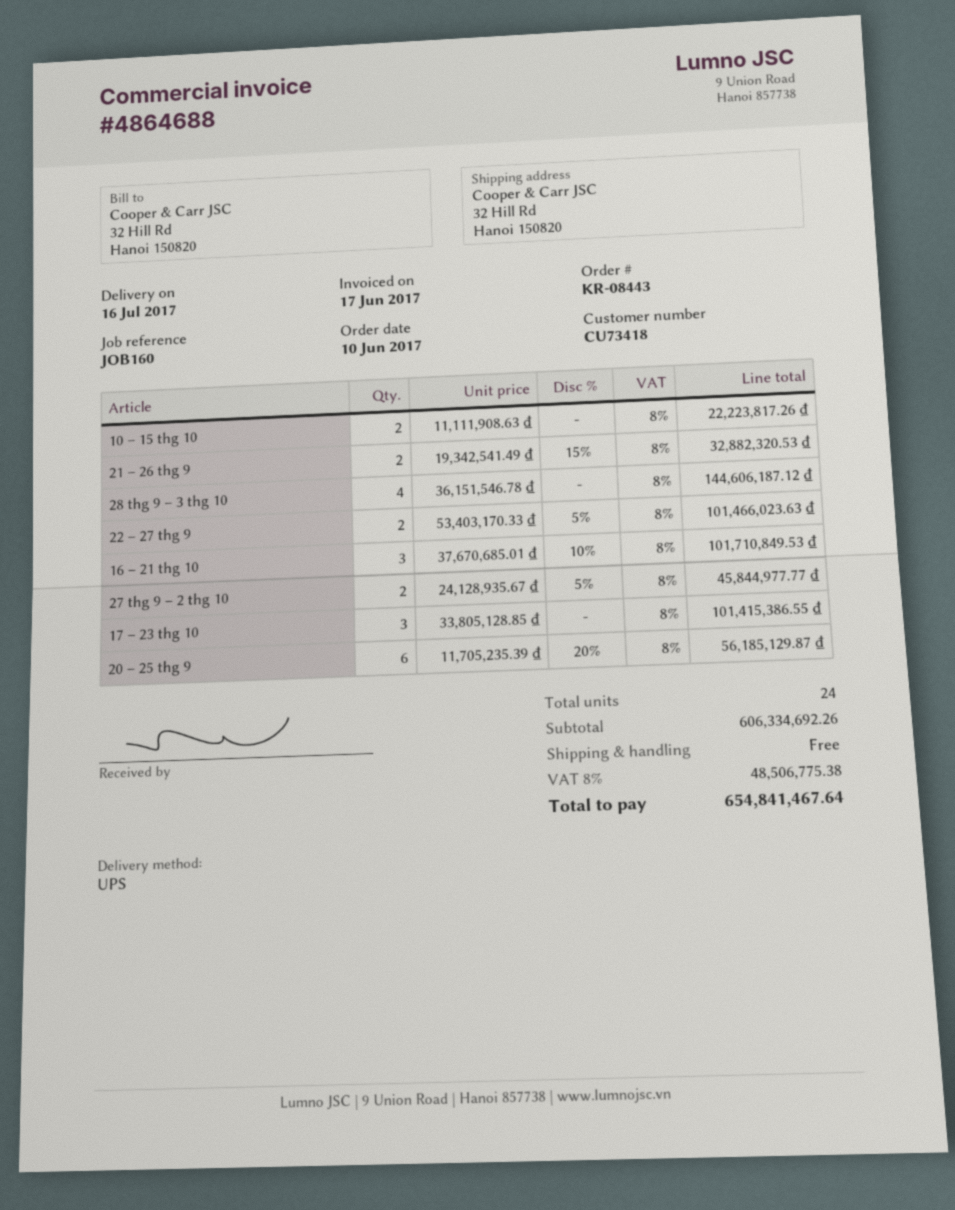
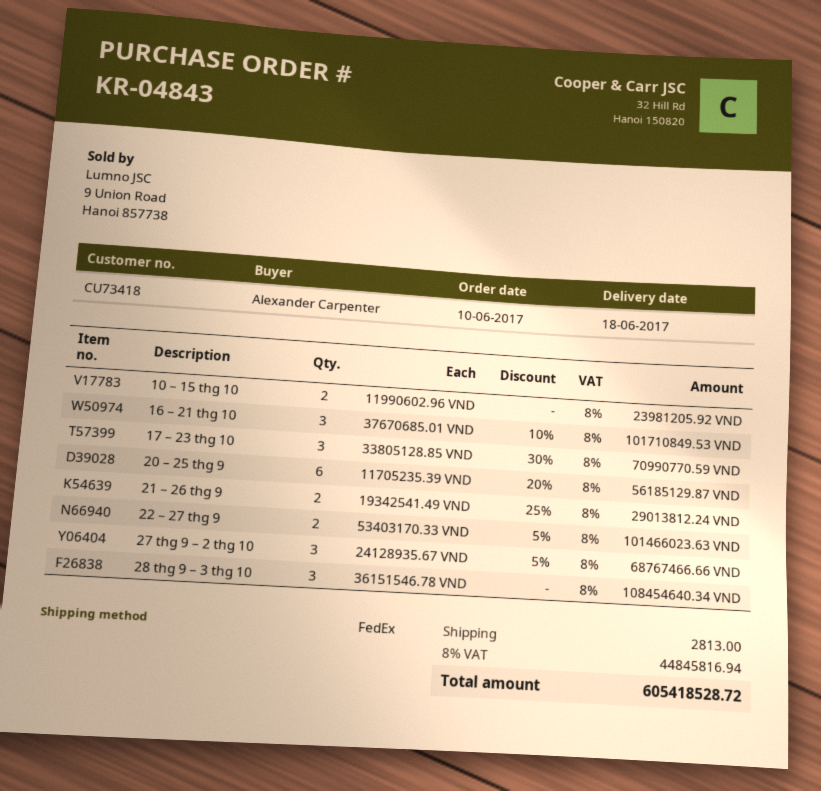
order number: KR-08443 -> KR-04843
delivery date: 2017-07-16 -> 2017-06-18
shipping method: UPS -> FedEx
10 – 15 thg 10: 2 x 11111908.63 = 22223817.26 -> 2 x 11990602.96 = 23981205.92
21 – 26 thg 9: 2 x 19342541.49 - 15% = 32882320.53 -> 2 x 19342541.49 - 25% = 29013812.24
28 thg 9 – 3 thg 10: 4 x 36151546.78 = 144606187.12 -> 3 x 36151546.78 = 108454640.34
27 thg 9 – 2 thg 10: 2 x 24128935.67 - 5% = 45844977.77 -> 3 x 24128935.67 - 5% = 68767466.66
17 – 23 thg 10: 3 x 33805128.85 = 101415386.55 -> 3 x 33805128.85 - 30% = 70990770.59
shipping: 0.00 -> 2813.00
tax: 8% = 48506775.38 -> 8% = 44845816.94
total: 654841467.64 -> 605418528.72

